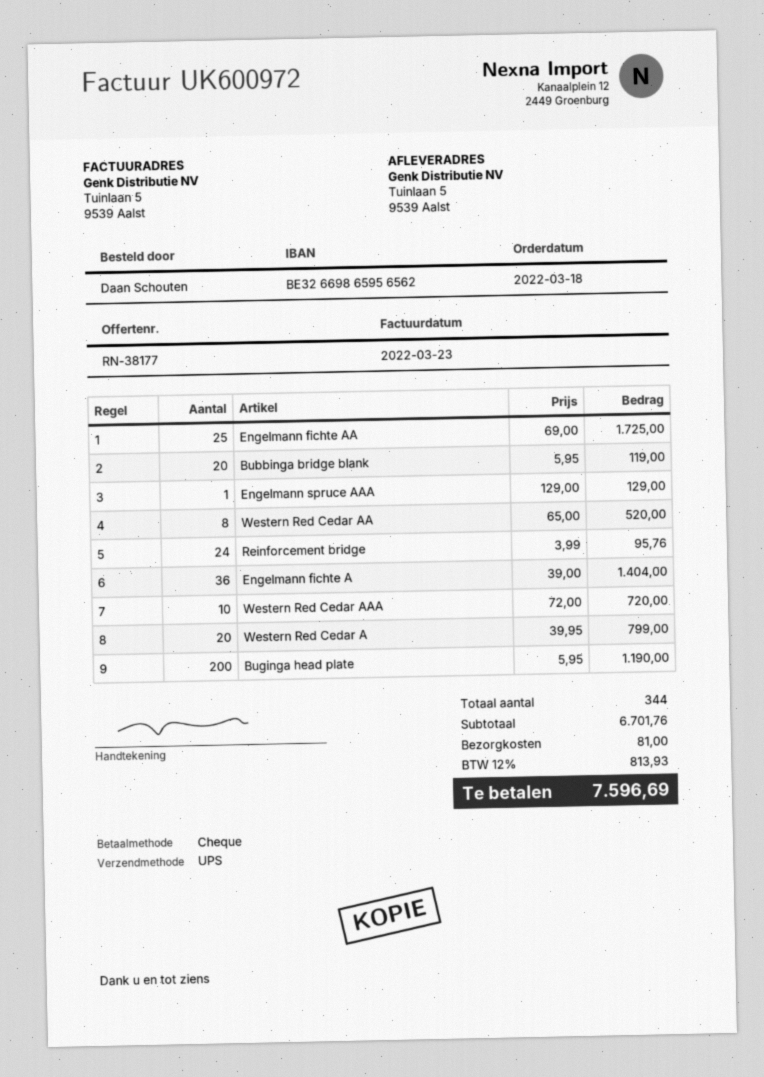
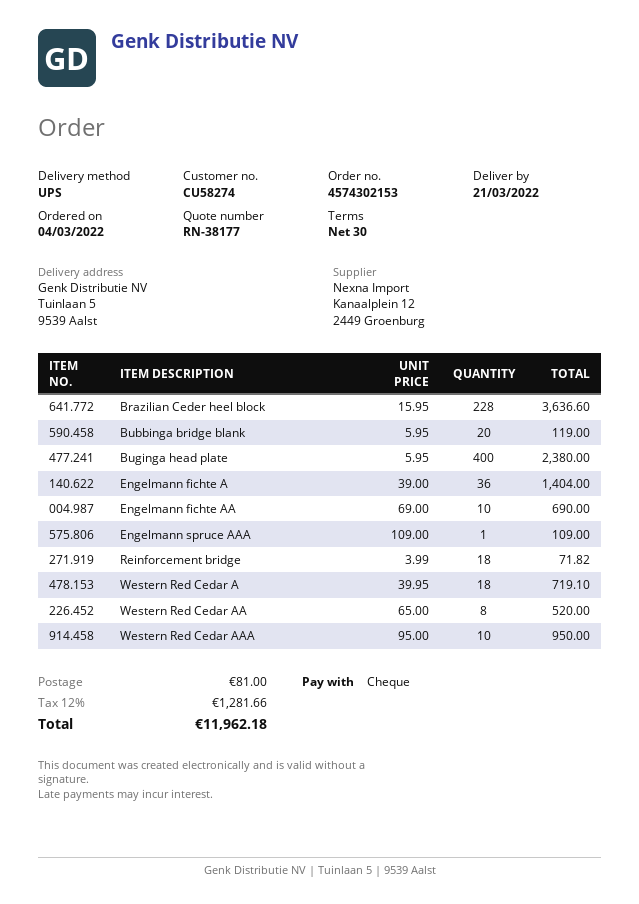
order date: 2022-03-18 -> 2022-03-04
Engelmann fichte AA: 25 x 69.00 = 1725.00 -> 10 x 69.00 = 690.00
Engelmann spruce AAA: 1 x 129.00 = 129.00 -> 1 x 109.00 = 109.00
Reinforcement bridge: 24 x 3.99 = 95.76 -> 18 x 3.99 = 71.82
Western Red Cedar AAA: 10 x 72.00 = 720.00 -> 10 x 95.00 = 950.00
Western Red Cedar A: 20 x 39.95 = 799.00 -> 18 x 39.95 = 719.10
Buginga head plate: 200 x 5.95 = 1190.00 -> 400 x 5.95 = 2380.00
Brazilian Ceder heel block: none -> 228 x 15.95 = 3636.60
tax: 12% = 813.93 -> 12% = 1281.66
total: 7596.69 -> 11962.18

